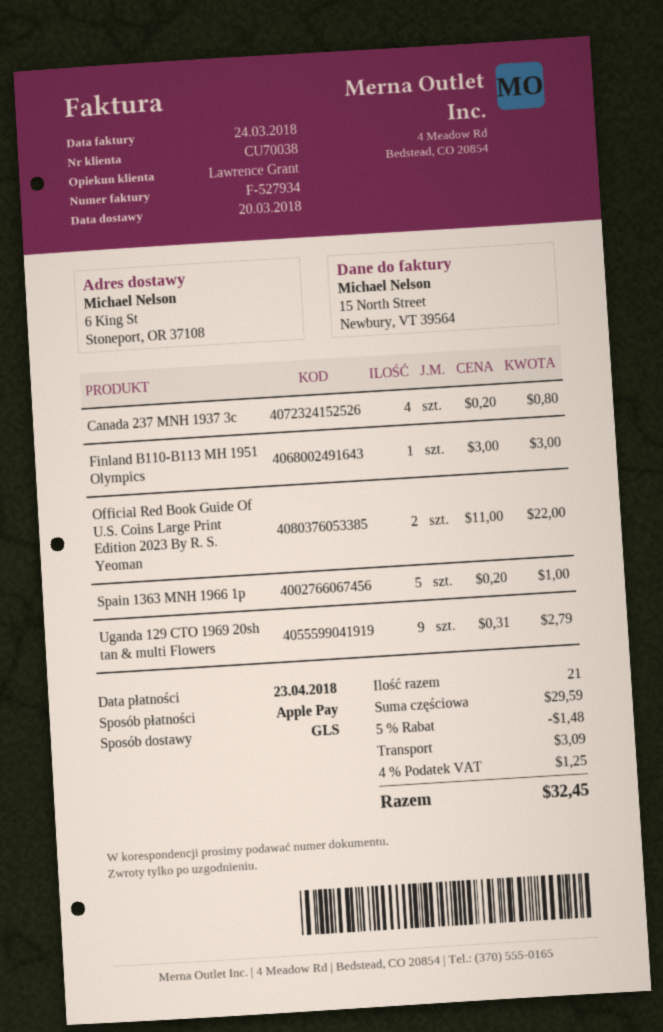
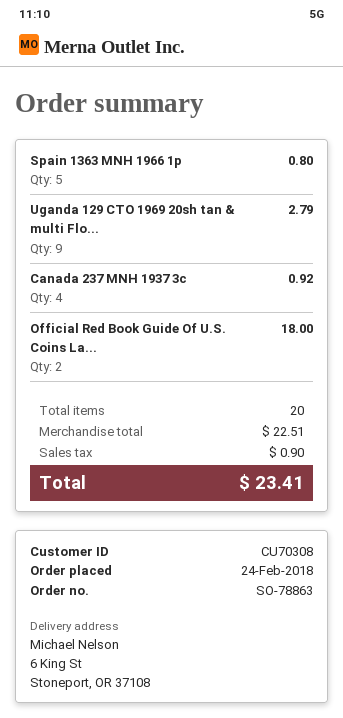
customer number: CU70038 -> CU70308
Canada 237 MNH 1937 3c: 4 for 0.80 -> 4 for 0.92
Finland B110-B113 MH 1951 Olympics: 1 for 3.00 -> none
Official Red Book Guide Of U.S. Coins Large Print Edition 2023 By R. S. Yeoman: 2 for 22.00 -> 2 for 18.00
Spain 1363 MNH 1966 1p: 5 for 1.00 -> 5 for 0.80
total quantity: 21 -> 20
subtotal: 29.59 -> 22.51
discount: 5% = 1.48 -> none
shipping: 3.09 -> none
tax: 1.25 -> 0.90
total: 32.45 -> 23.41

